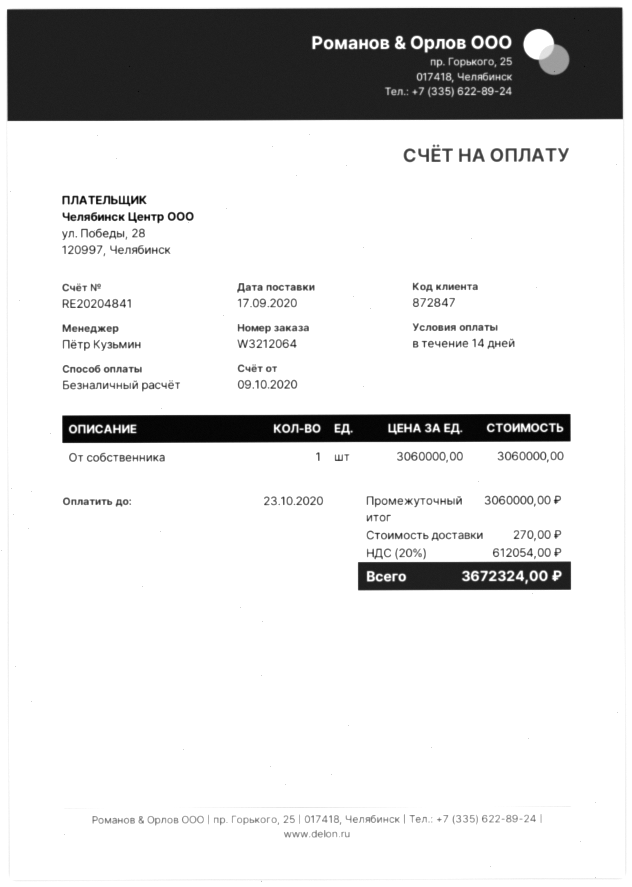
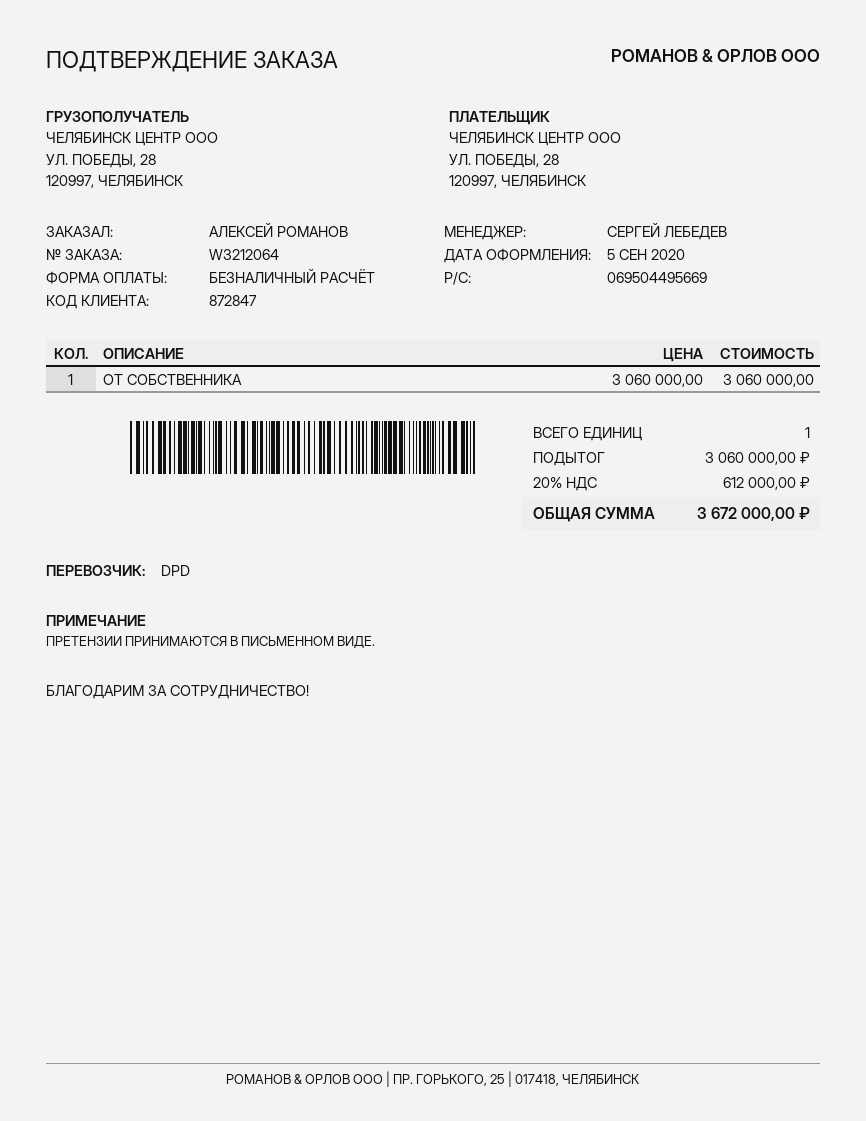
sales rep: Пётр Кузьмин -> СЕРГЕЙ ЛЕБЕДЕВ
shipping: 270.00 -> none
tax: 20% = 612054.00 -> 20% = 612000.00
total: 3672324.00 -> 3672000.00

